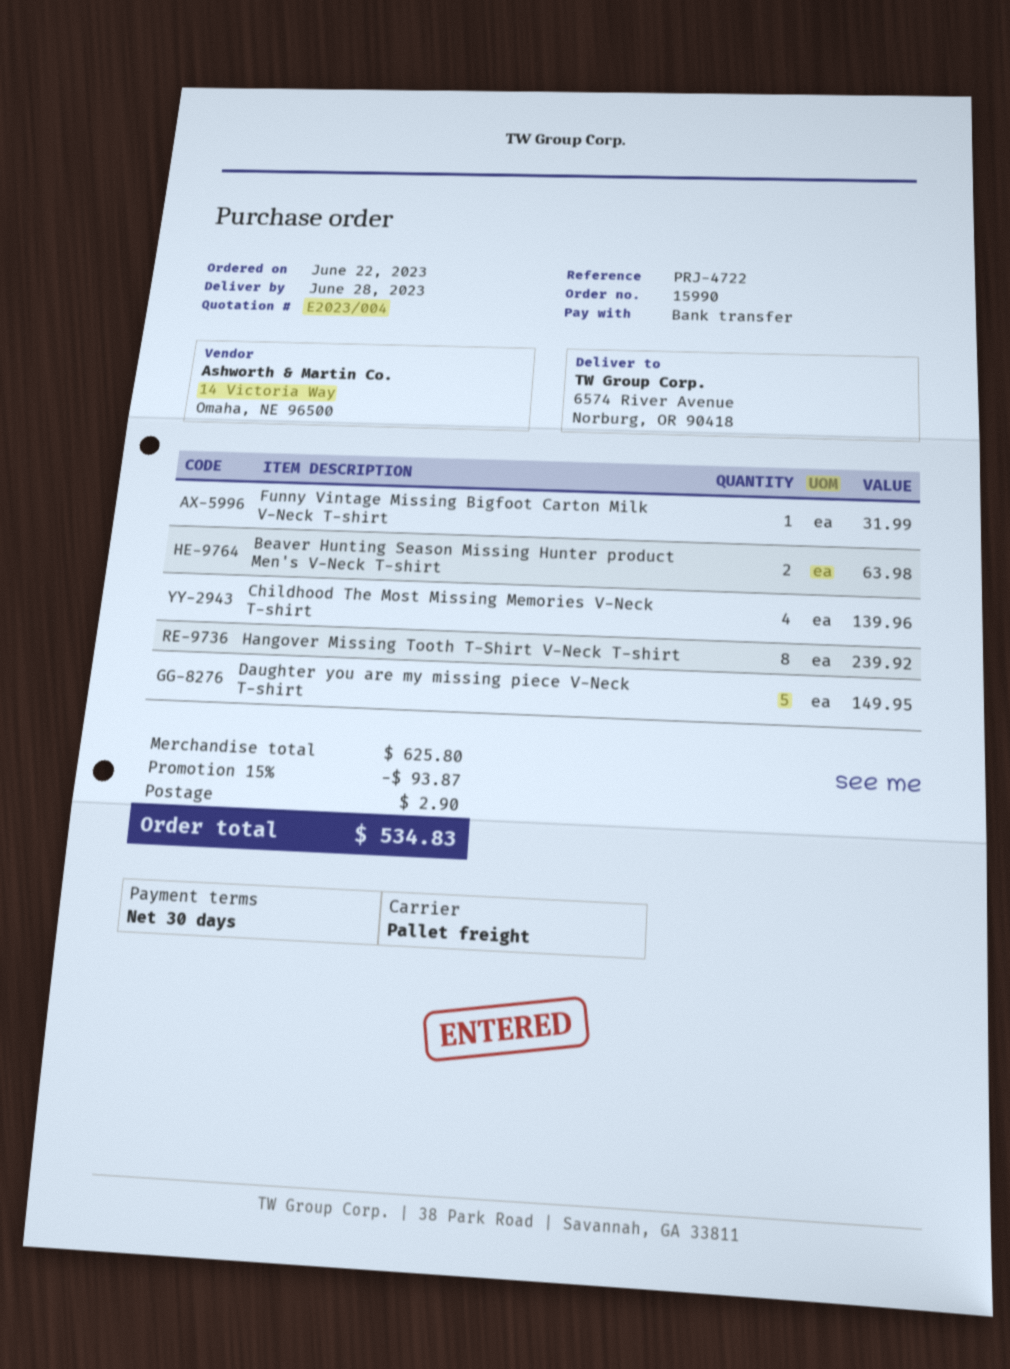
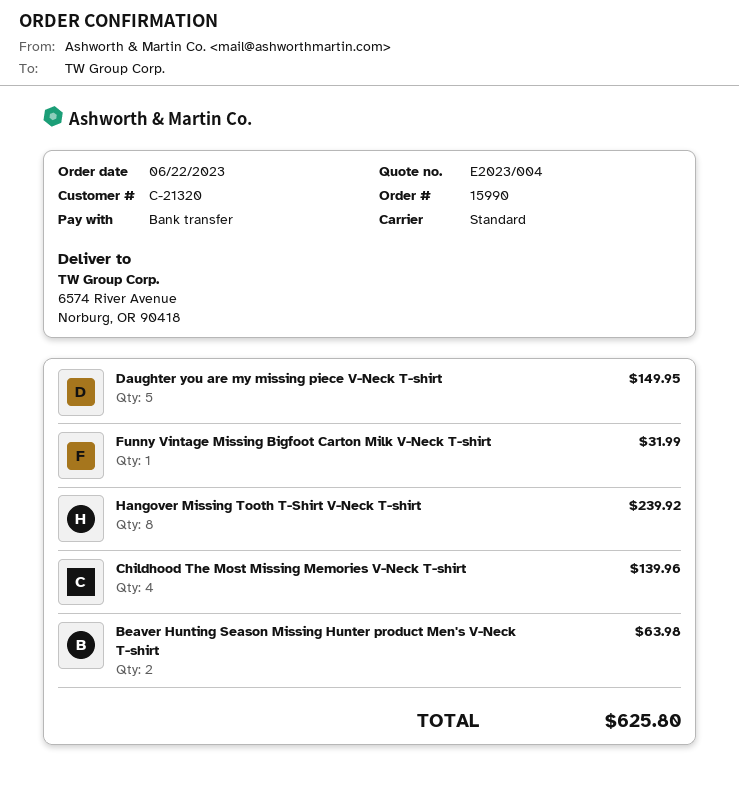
shipping method: pallet freight -> standard
discount: 15% = 93.87 -> none
shipping: 2.90 -> none
total: 534.83 -> 625.80

